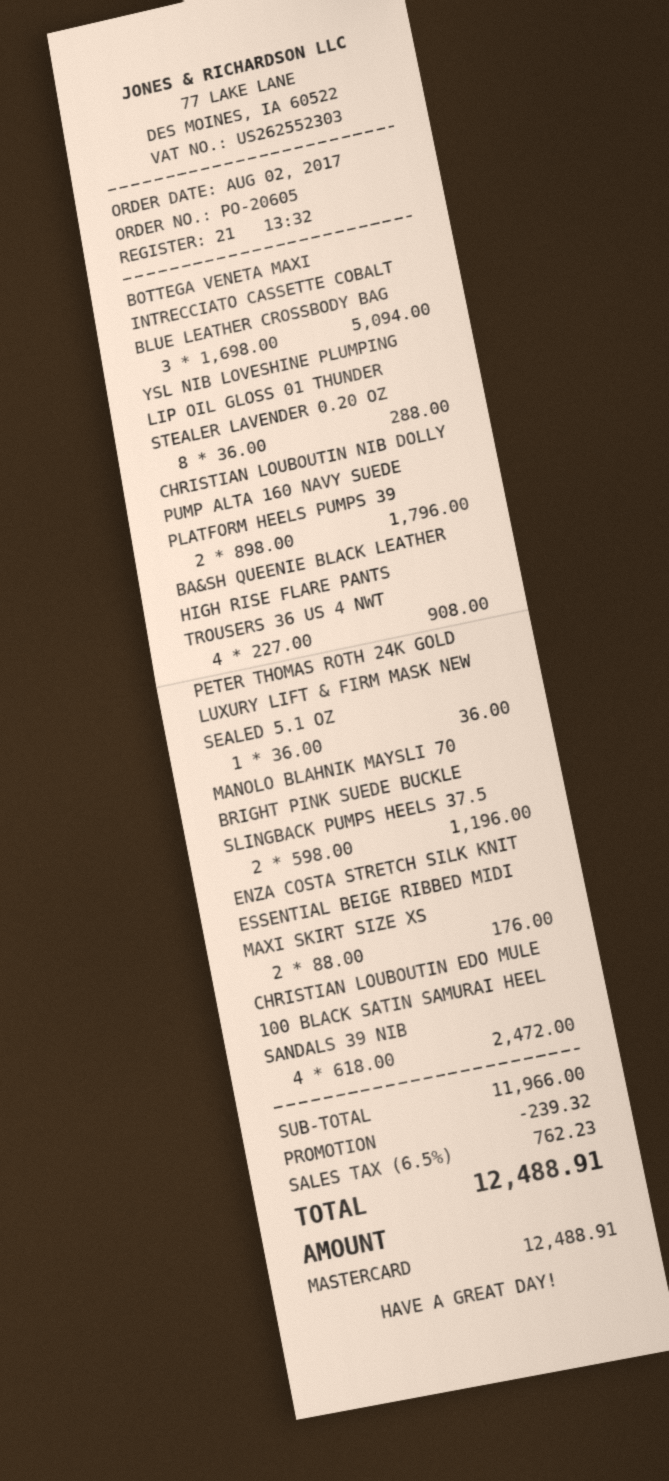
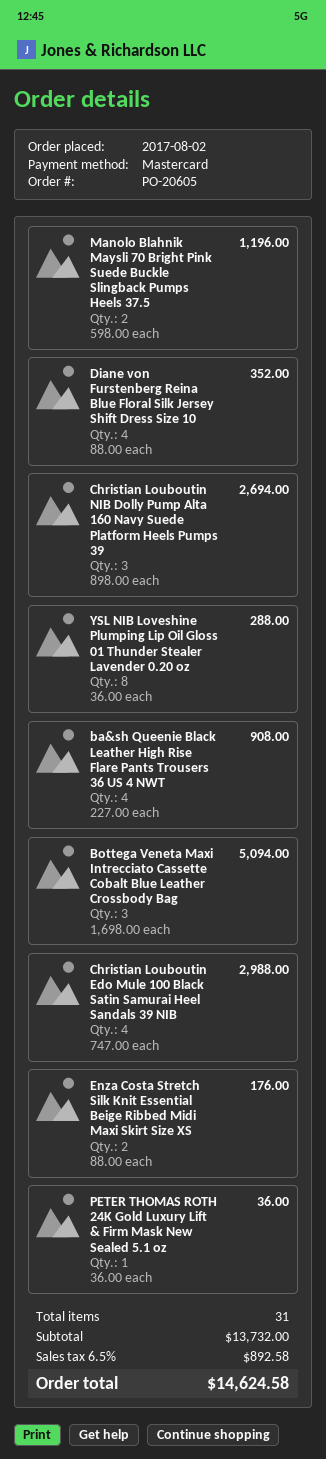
CHRISTIAN LOUBOUTIN NIB DOLLY PUMP ALTA 160 NAVY SUEDE PLATFORM HEELS PUMPS 39: 2 x 898.00 = 1796.00 -> 3 x 898.00 = 2694.00
CHRISTIAN LOUBOUTIN EDO MULE 100 BLACK SATIN SAMURAI HEEL SANDALS 39 NIB: 4 x 618.00 = 2472.00 -> 4 x 747.00 = 2988.00
Diane von Furstenberg Reina Blue Floral Silk Jersey Shift Dress Size 10: none -> 4 x 88.00 = 352.00
subtotal: 11966.00 -> 13732.00
discount: 239.32 -> none
tax: 6.5% = 762.23 -> 6.5% = 892.58
total: 12488.91 -> 14624.58

